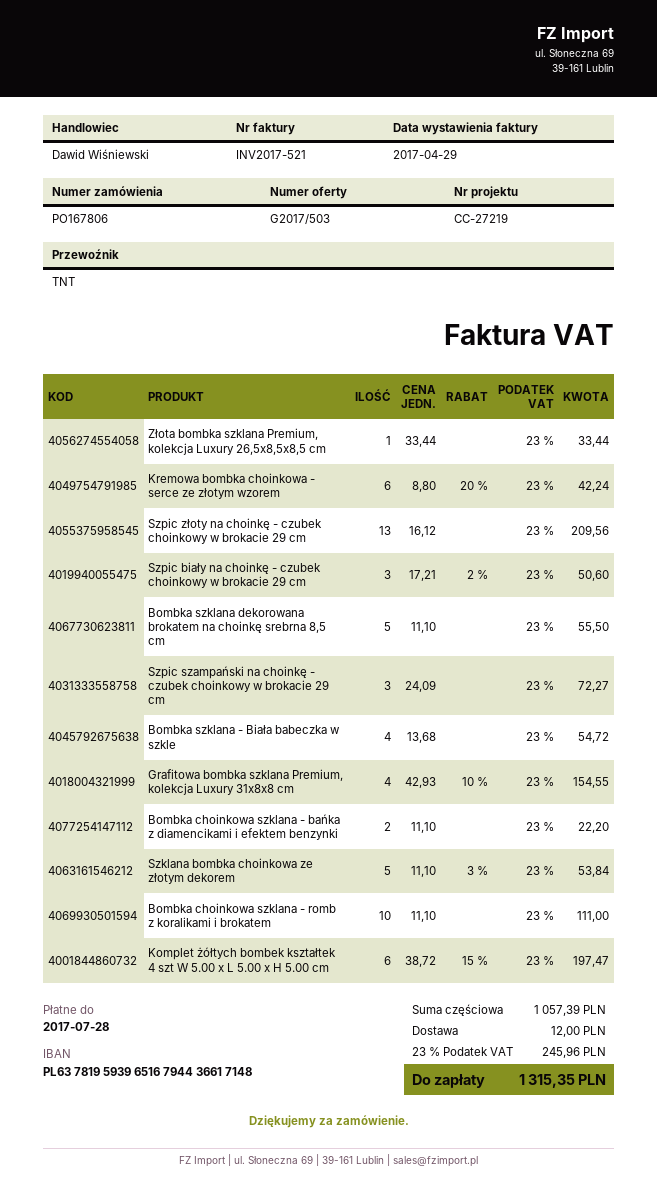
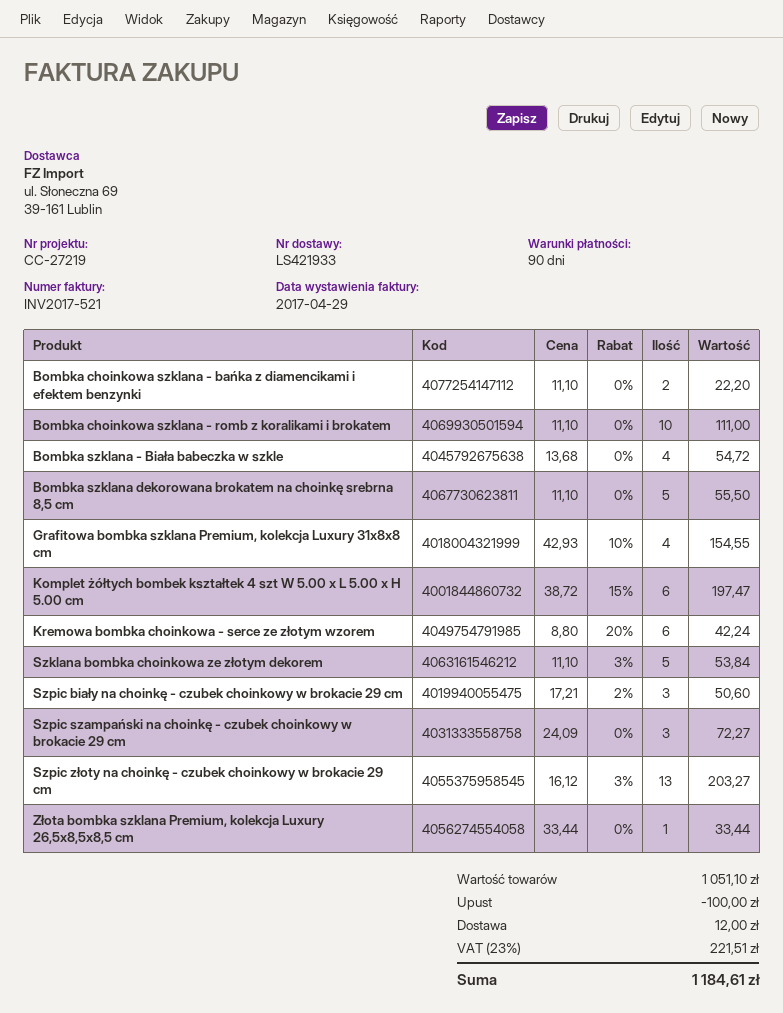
Szpic złoty na choinkę - czubek choinkowy w brokacie 29 cm: 13 x 16.12 = 209.56 -> 13 x 16.12 - 3% = 203.27
subtotal: 1057.39 -> 1051.10
discount: none -> 100.00
tax: 23% = 245.96 -> 23% = 221.51
total: 1315.35 -> 1184.61

